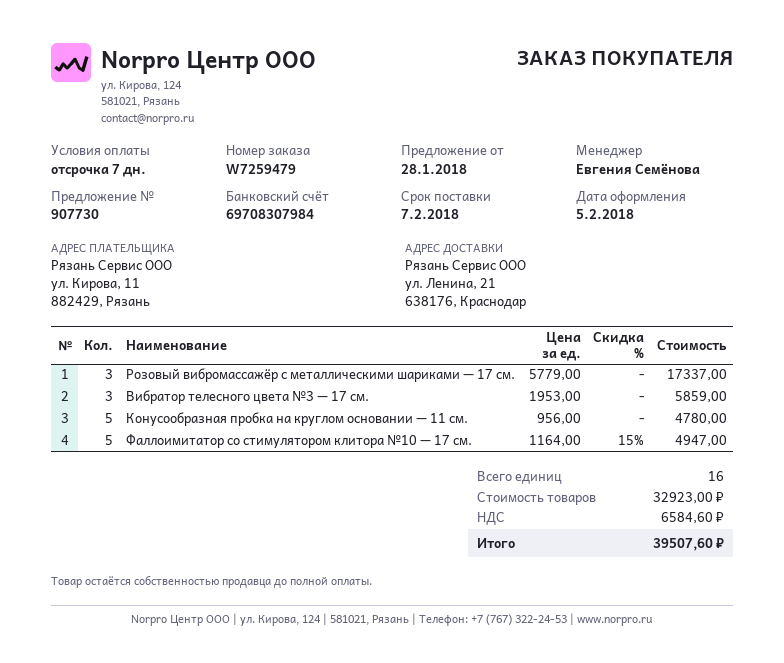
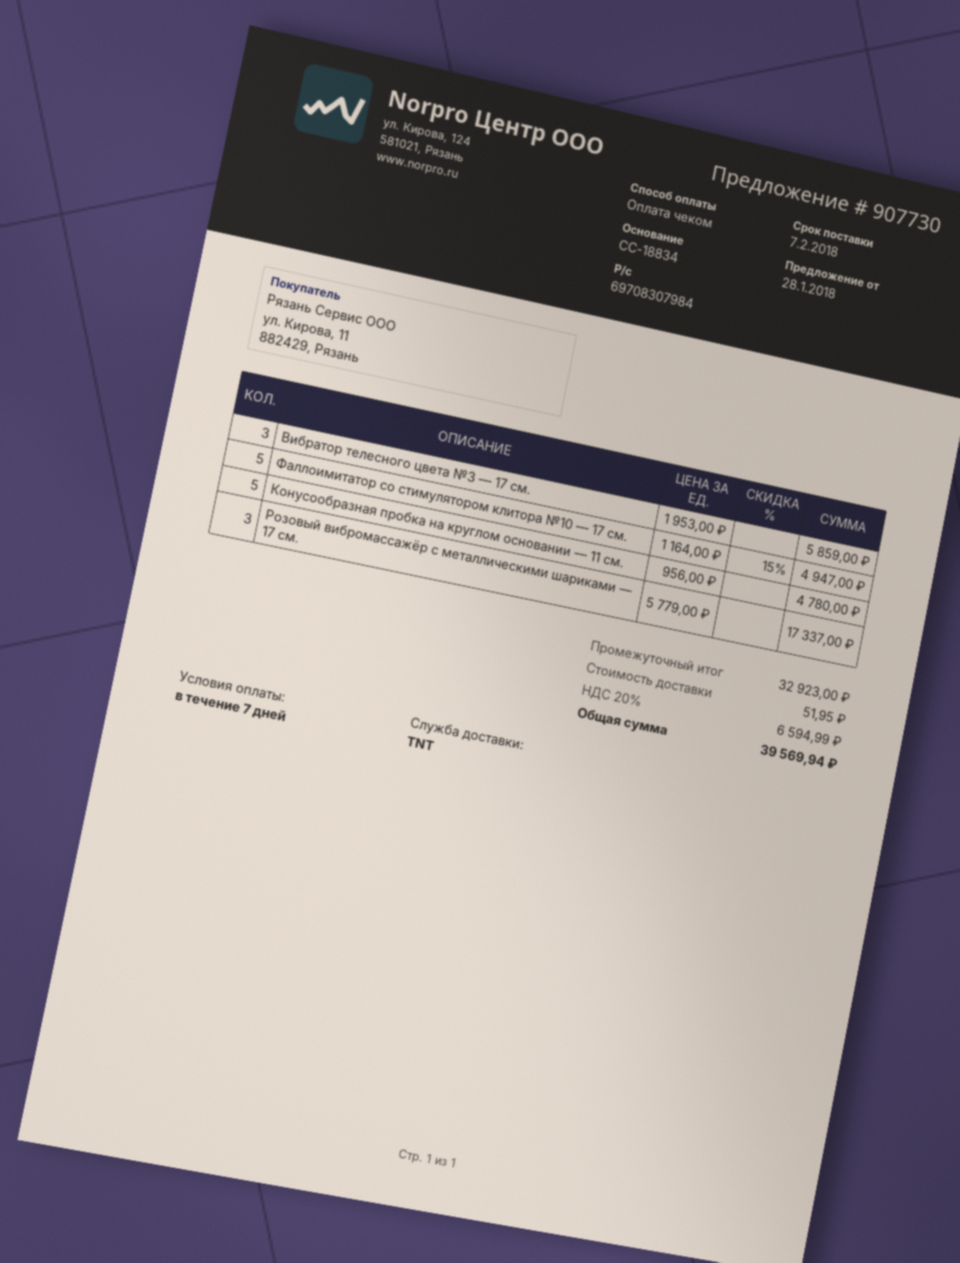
shipping: none -> 51.95
tax: 6584.60 -> 6594.99
total: 39507.60 -> 39569.94

